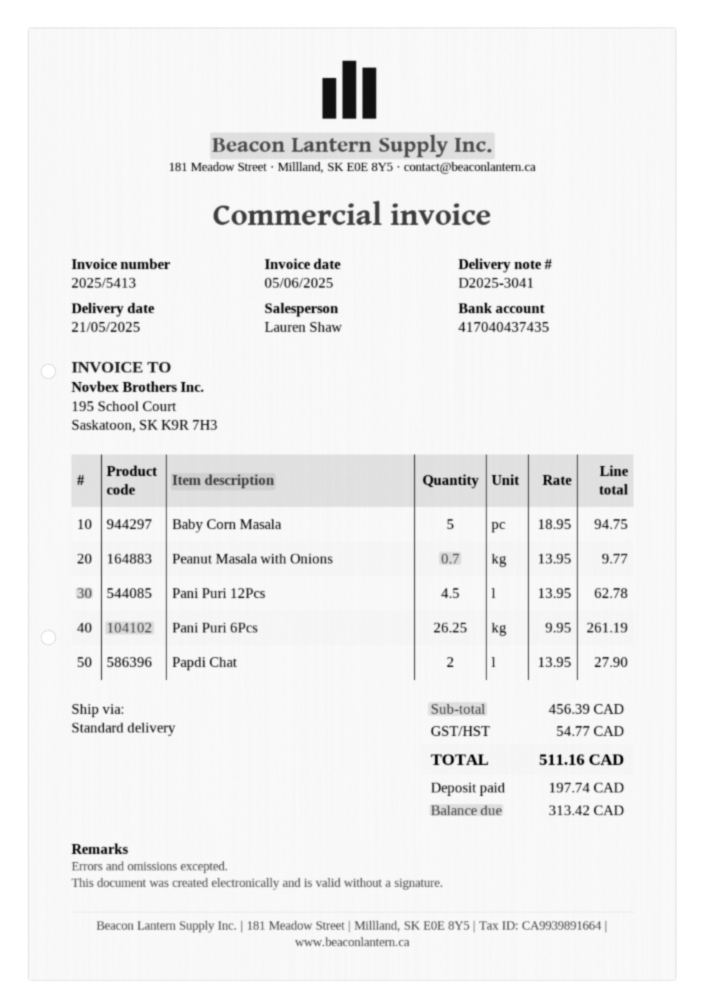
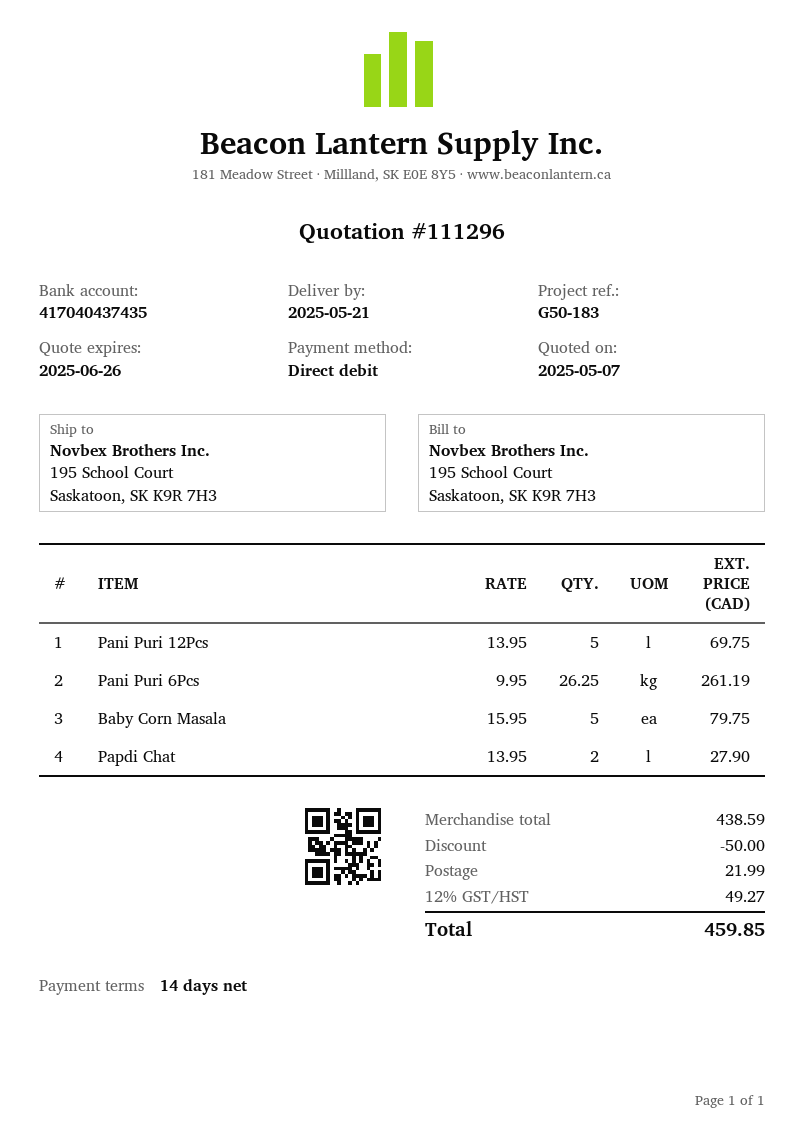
Baby Corn Masala: 5 x 18.95 = 94.75 -> 5 x 15.95 = 79.75
Peanut Masala with Onions: 0.7 x 13.95 = 9.77 -> none
Pani Puri 12Pcs: 4.5 x 13.95 = 62.78 -> 5 x 13.95 = 69.75
subtotal: 456.39 -> 438.59
discount: none -> 50.00
shipping: none -> 21.99
tax: 54.77 -> 49.27
total: 511.16 -> 459.85

